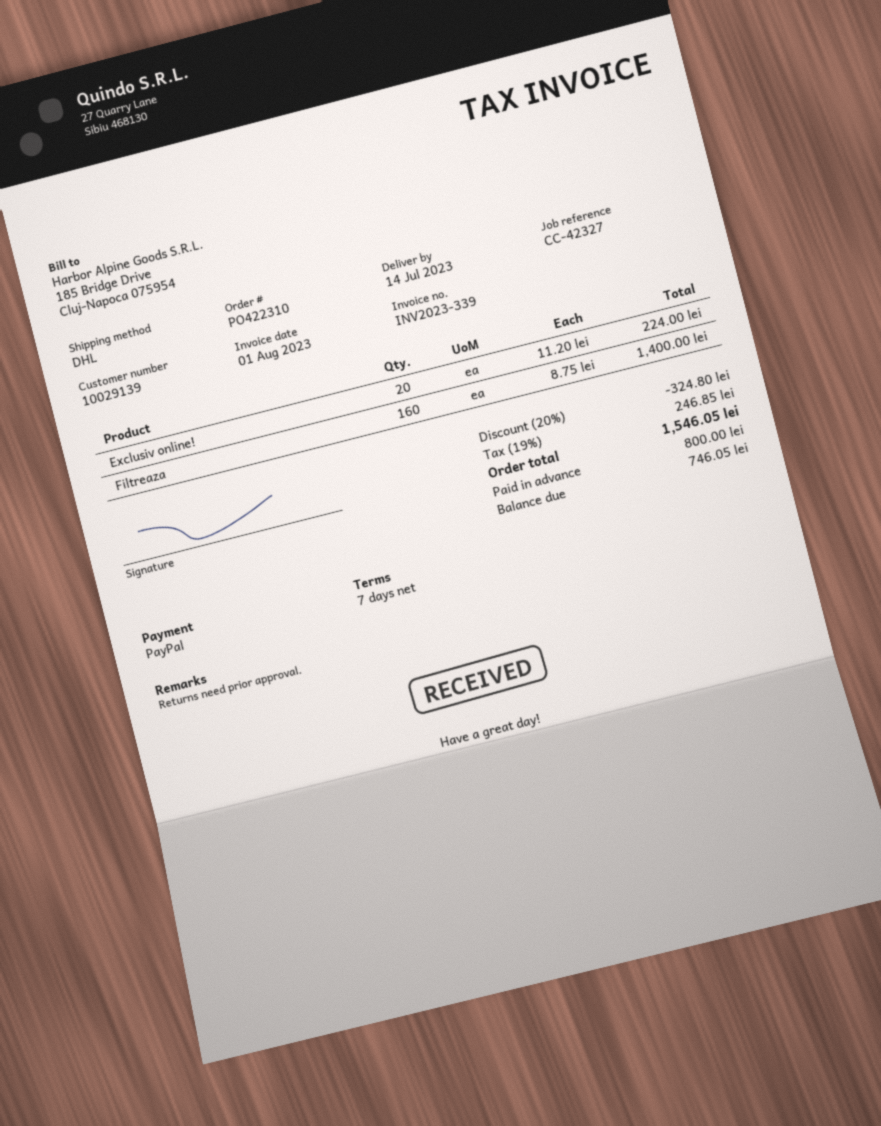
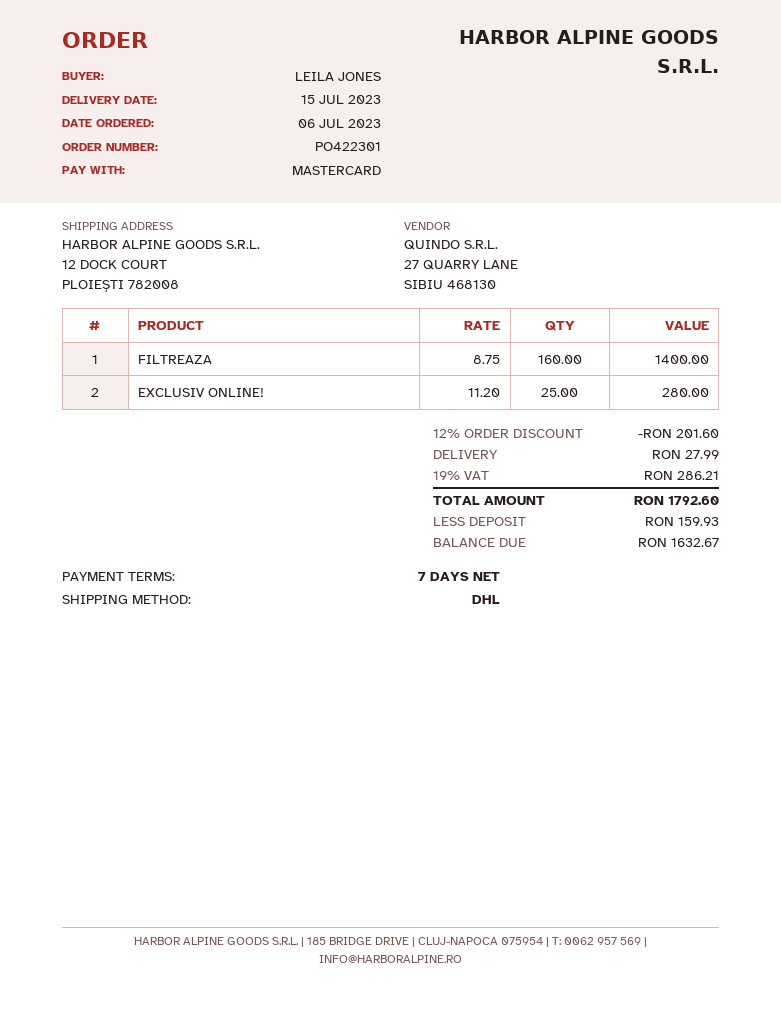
order number: PO422310 -> PO422301
delivery date: 2023-07-14 -> 2023-07-15
payment method: PayPal -> Mastercard
Exclusiv online!: 20 x 11.20 = 224.00 -> 25 x 11.20 = 280.00
discount: 20% = 324.80 -> 12% = 201.60
shipping: none -> 27.99
tax: 19% = 246.85 -> 19% = 286.21
total: 1546.05 -> 1792.60
deposit: 800.00 -> 159.93
balance: 746.05 -> 1632.67

